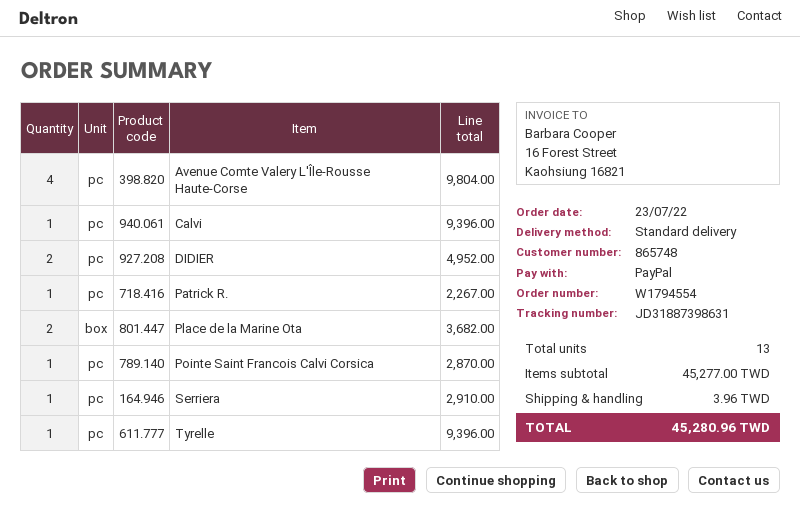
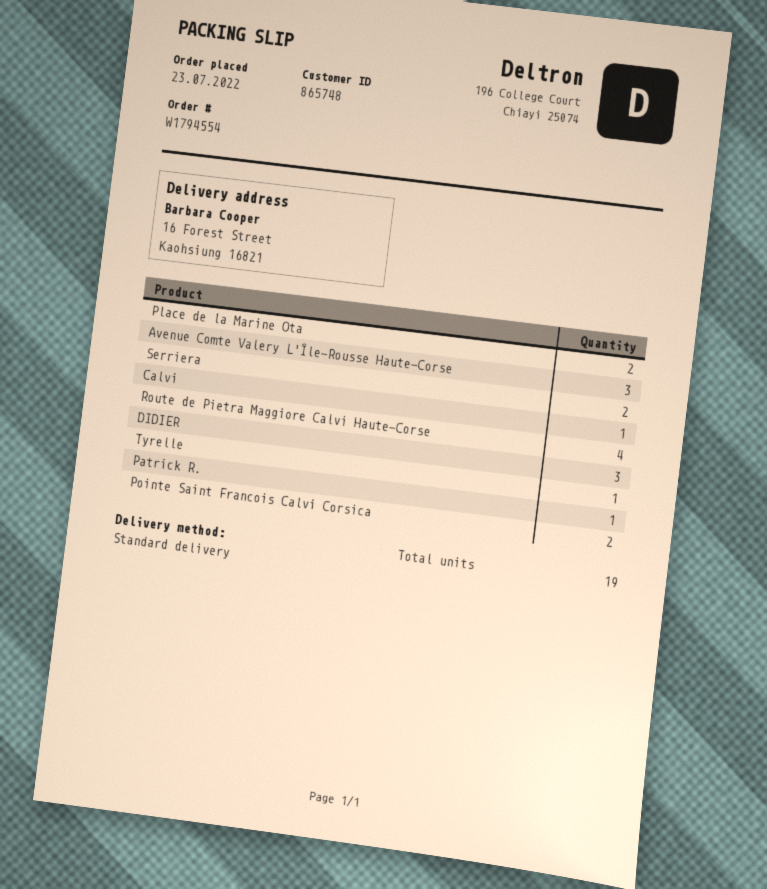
Avenue Comte Valery L'Île-Rousse Haute-Corse: 4 -> 3
DIDIER: 2 -> 3
Pointe Saint Francois Calvi Corsica: 1 -> 2
Serriera: 1 -> 2
Route de Pietra Maggiore Calvi Haute-Corse: none -> 4
total quantity: 13 -> 19

